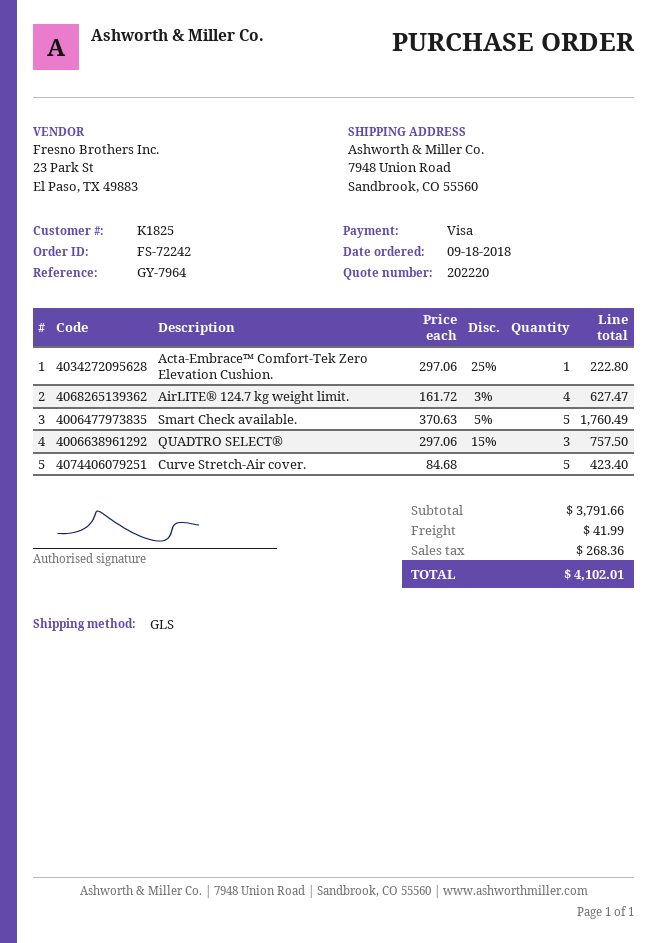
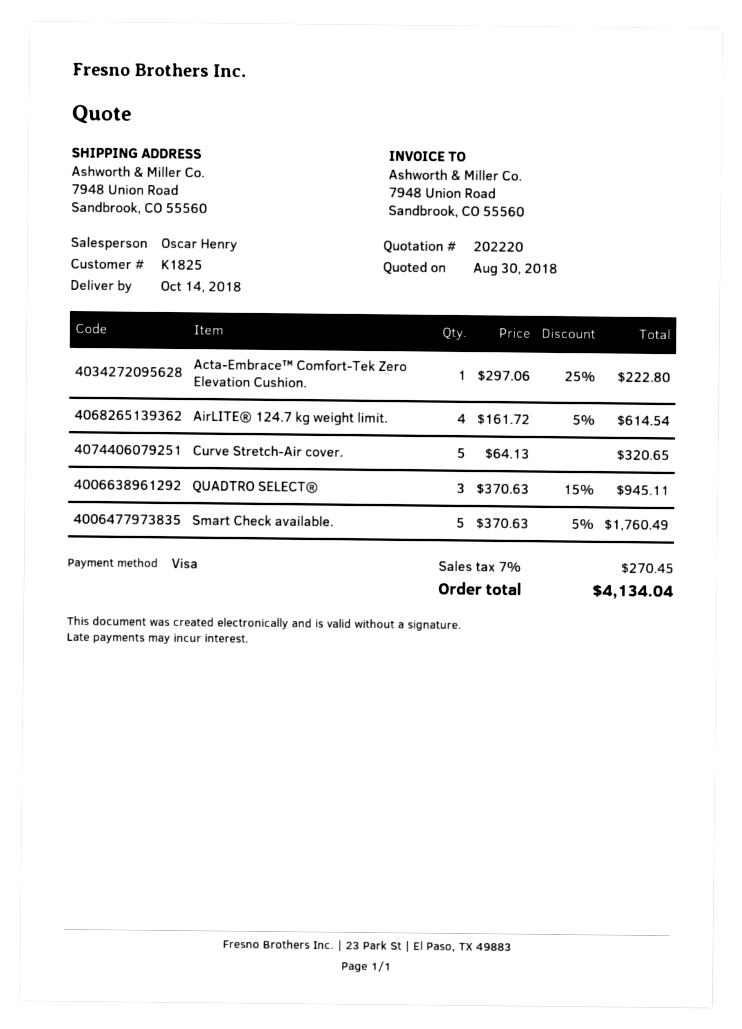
AirLITE® 124.7 kg weight limit.: 4 x 161.72 - 3% = 627.47 -> 4 x 161.72 - 5% = 614.54
QUADTRO SELECT®: 3 x 297.06 - 15% = 757.50 -> 3 x 370.63 - 15% = 945.11
Curve Stretch-Air cover.: 5 x 84.68 = 423.40 -> 5 x 64.13 = 320.65
shipping: 41.99 -> none
tax: 268.36 -> 270.45
total: 4102.01 -> 4134.04

